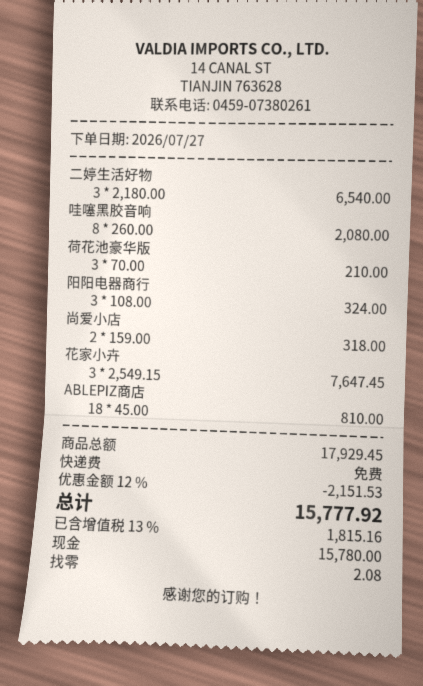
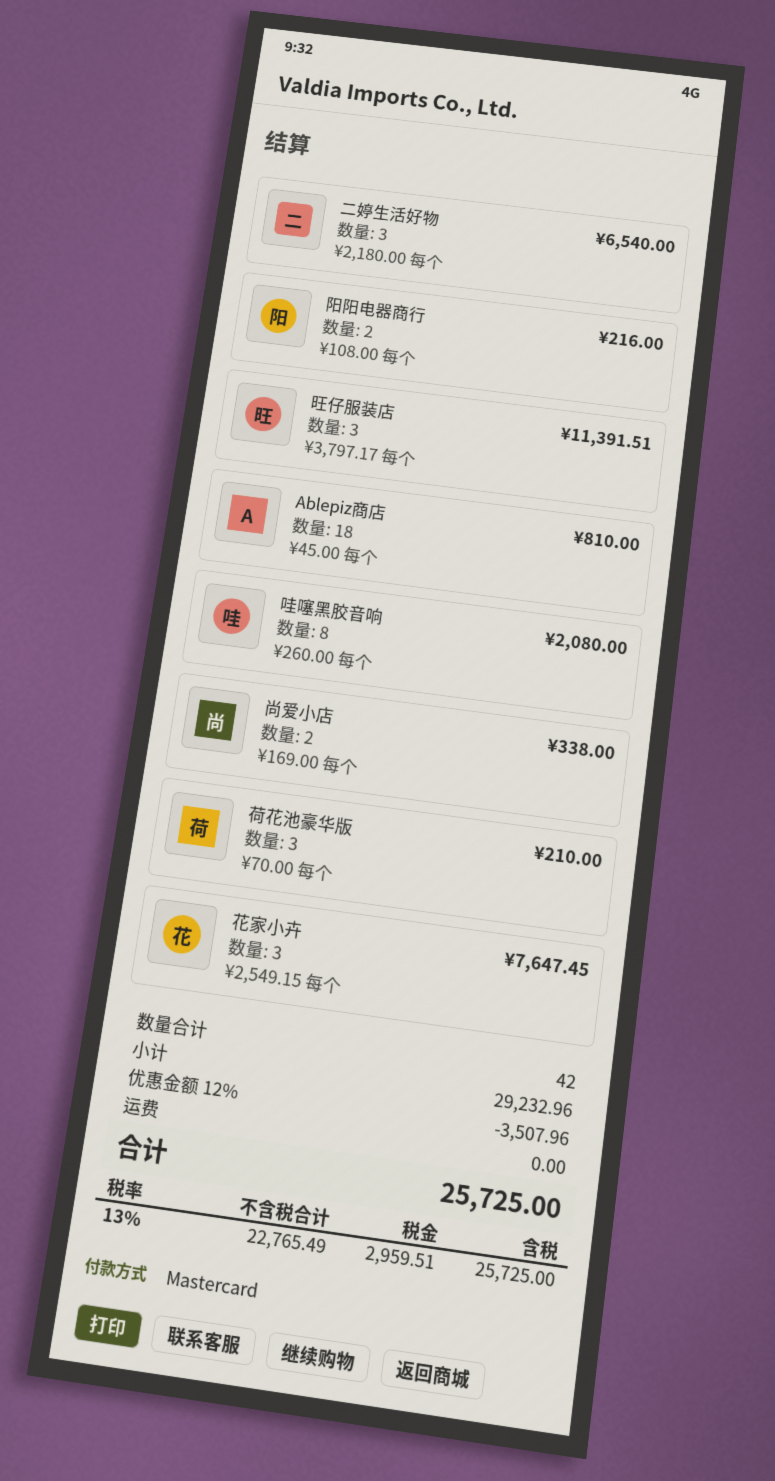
payment method: cash -> Mastercard
阳阳电器商行: 3 x 108.00 = 324.00 -> 2 x 108.00 = 216.00
尚爱小店: 2 x 159.00 = 318.00 -> 2 x 169.00 = 338.00
旺仔服装店: none -> 3 x 3797.17 = 11391.51
subtotal: 17929.45 -> 29232.96
discount: 12% = 2151.53 -> 12% = 3507.96
tax: 13% = 1815.16 -> 13% = 2959.51
total: 15777.92 -> 25725.00

